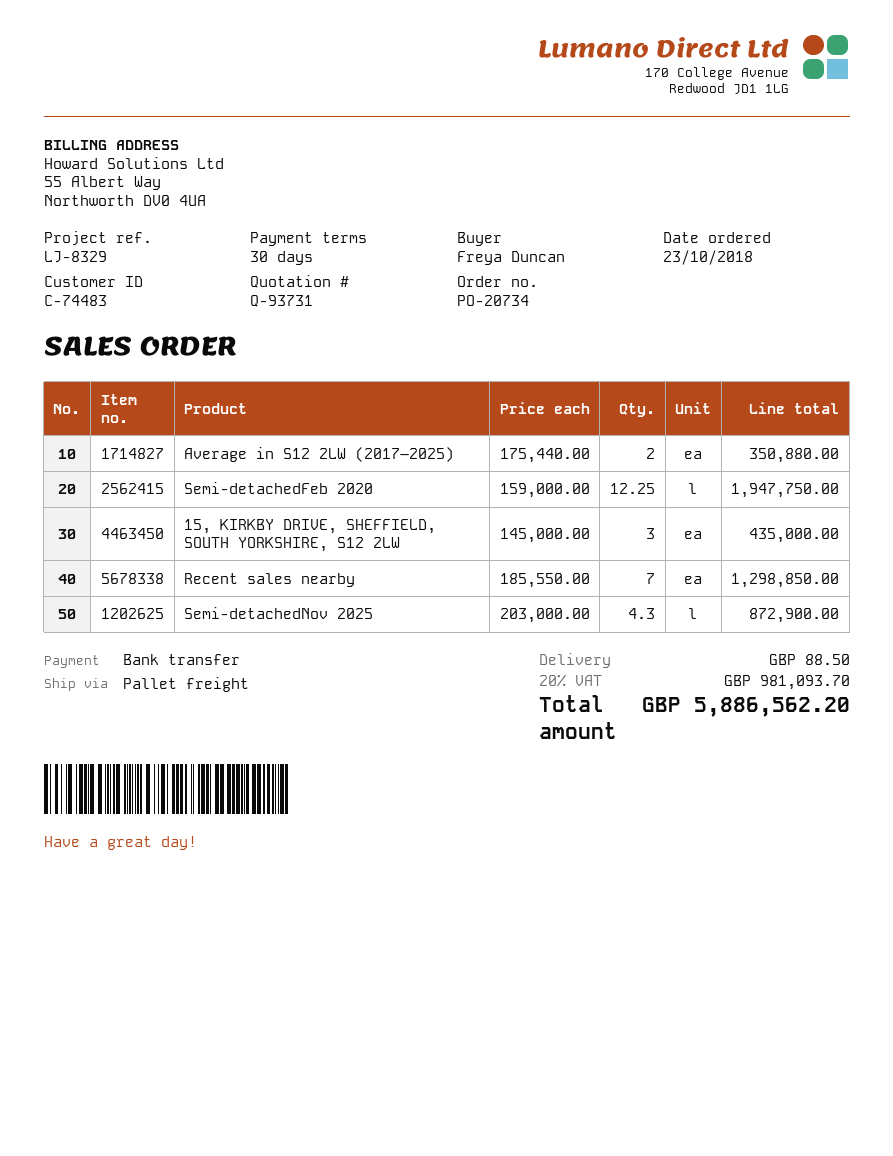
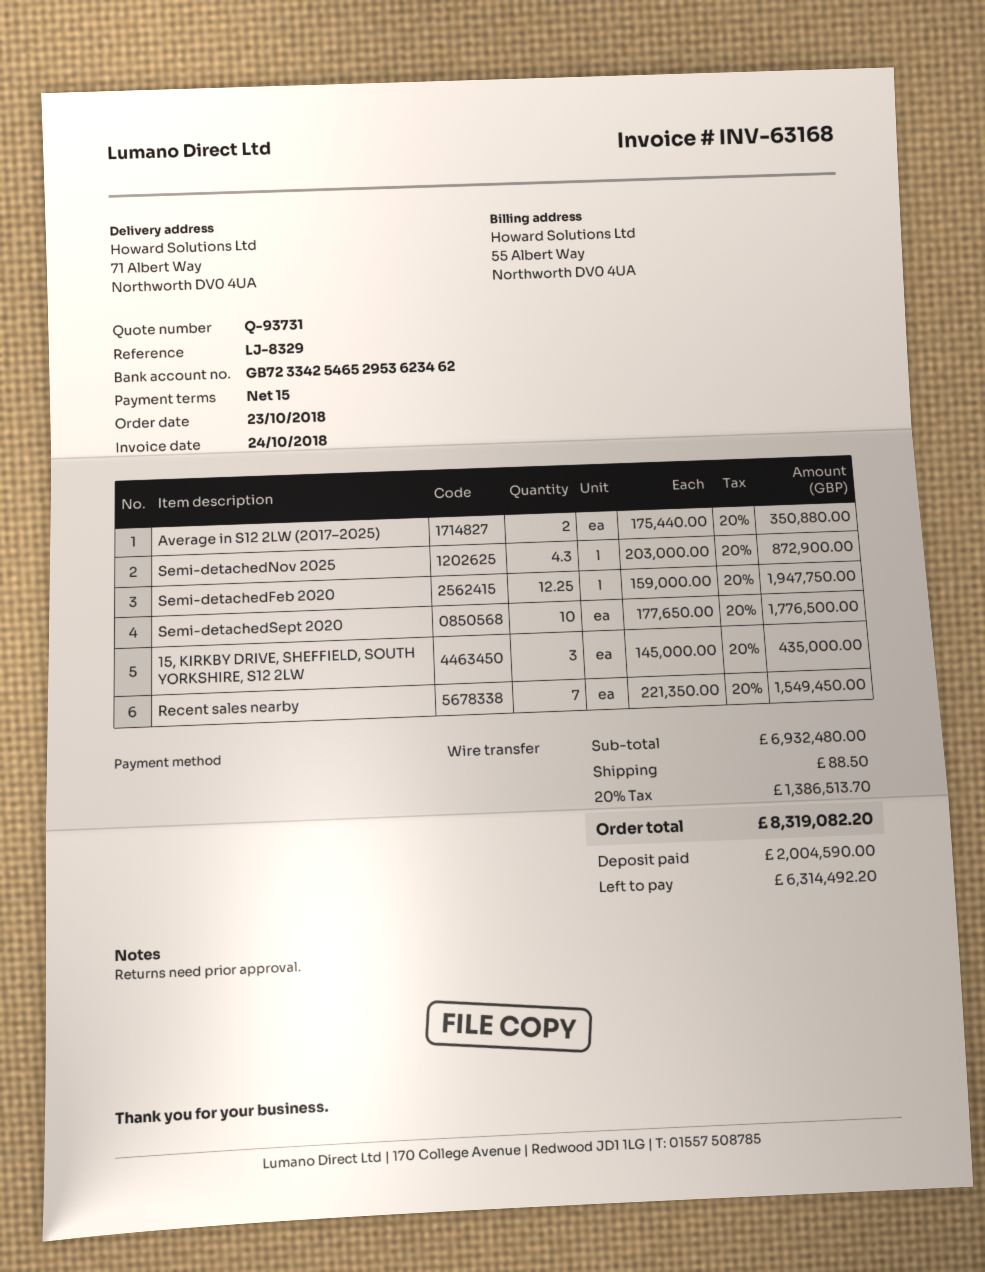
payment terms: 30 days -> 15 days
Recent sales nearby: 7 x 185550.00 = 1298850.00 -> 7 x 221350.00 = 1549450.00
Semi-detachedSept 2020: none -> 10 x 177650.00 = 1776500.00
tax: 20% = 981093.70 -> 20% = 1386513.70
total: 5886562.20 -> 8319082.20

